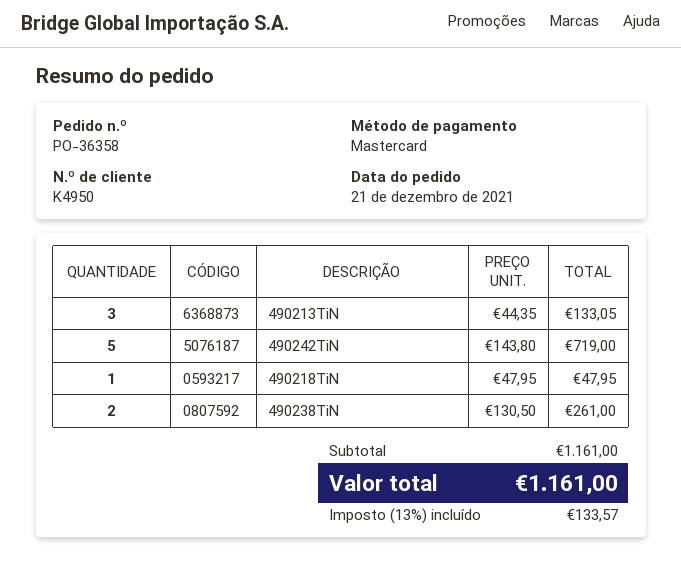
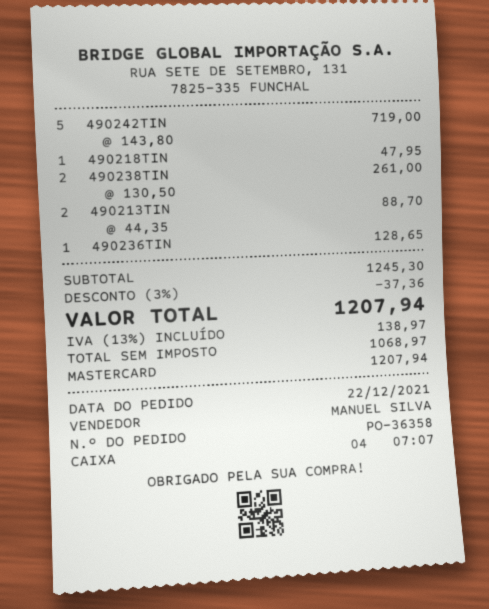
order date: 2021-12-21 -> 2021-12-22
490213TiN: 3 x 44.35 = 133.05 -> 2 x 44.35 = 88.70
490236TIN: none -> 1 x 128.65 = 128.65
subtotal: 1161.00 -> 1245.30
discount: none -> 3% = 37.36
tax: 13% = 133.57 -> 13% = 138.97
total: 1161.00 -> 1207.94

